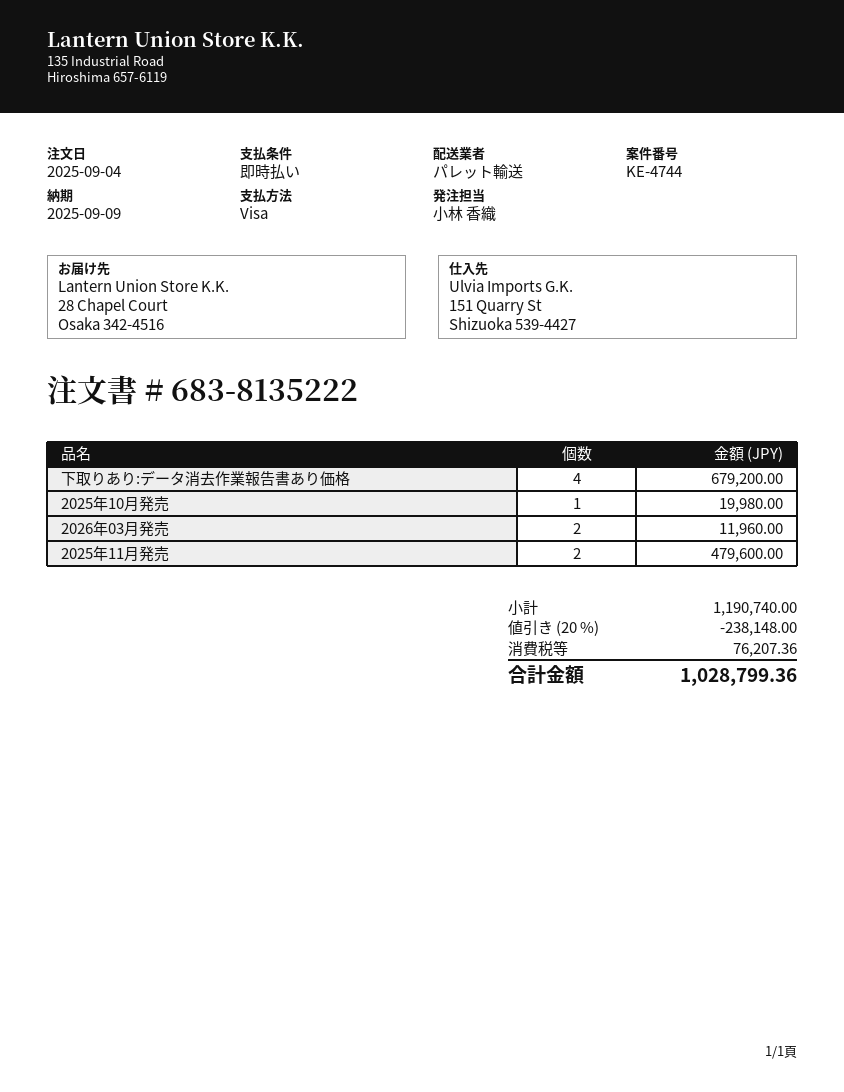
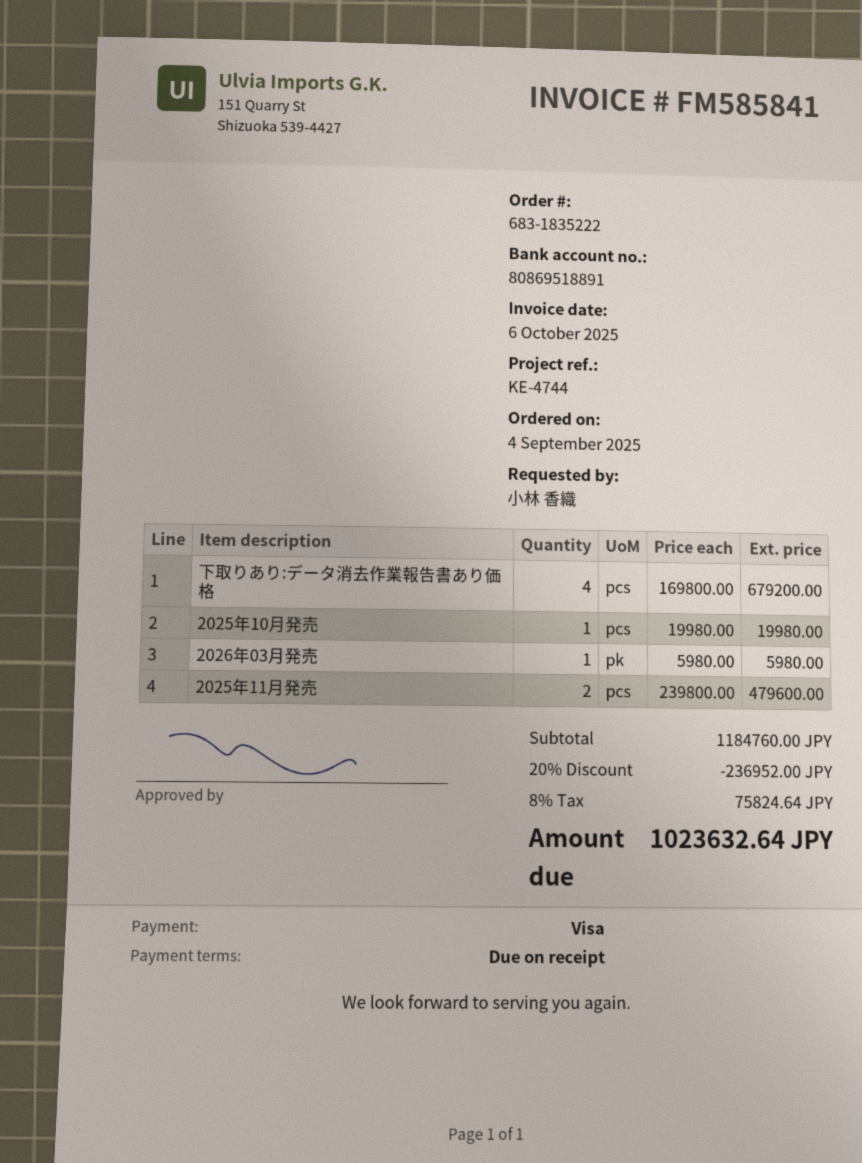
order number: 683-8135222 -> 683-1835222
2026年03月発売: 2 for 11960.00 -> 1 for 5980.00
subtotal: 1190740.00 -> 1184760.00
discount: 20% = 238148.00 -> 20% = 236952.00
tax: 76207.36 -> 75824.64
total: 1028799.36 -> 1023632.64

